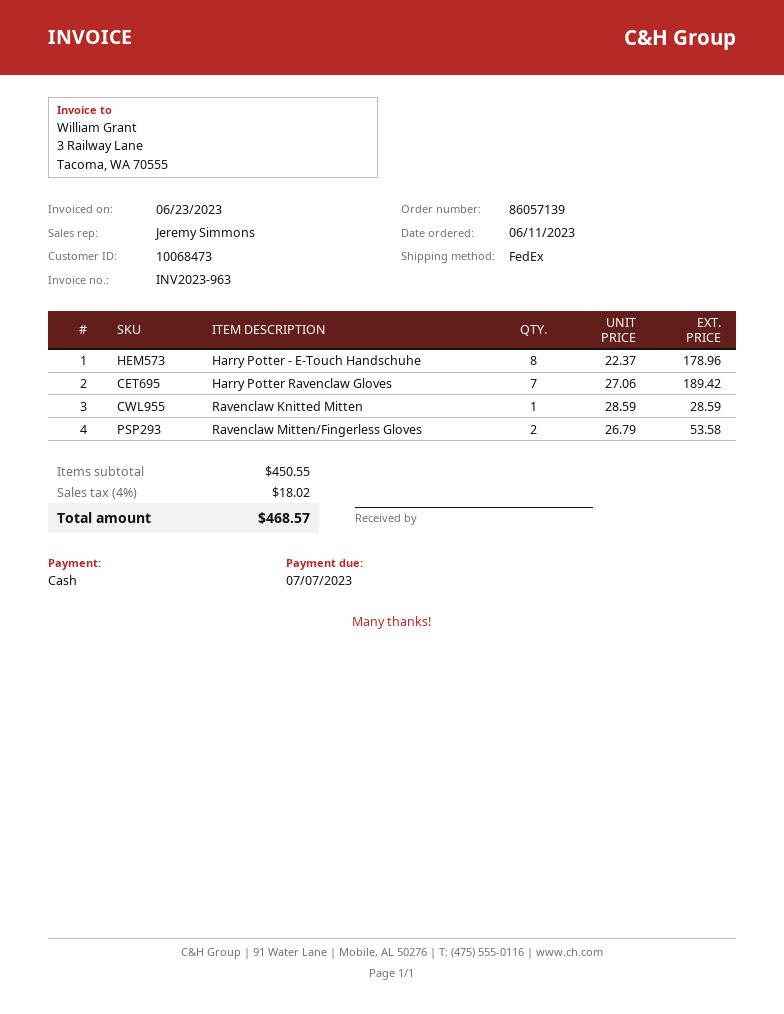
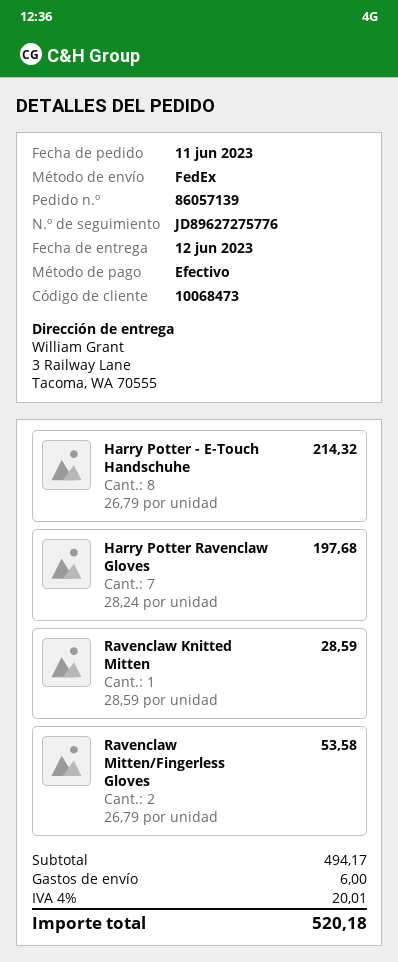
Harry Potter - E-Touch Handschuhe: 8 x 22.37 = 178.96 -> 8 x 26.79 = 214.32
Harry Potter Ravenclaw Gloves: 7 x 27.06 = 189.42 -> 7 x 28.24 = 197.68
subtotal: 450.55 -> 494.17
shipping: none -> 6.00
tax: 4% = 18.02 -> 4% = 20.01
total: 468.57 -> 520.18

